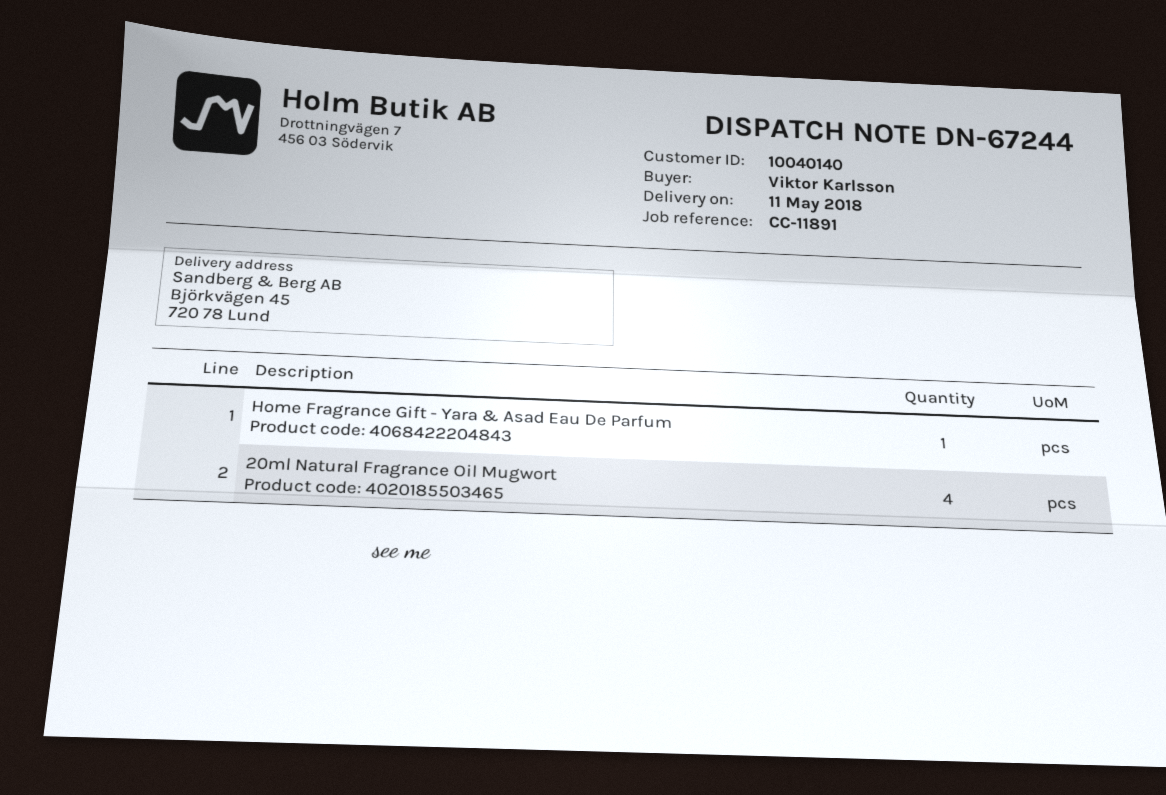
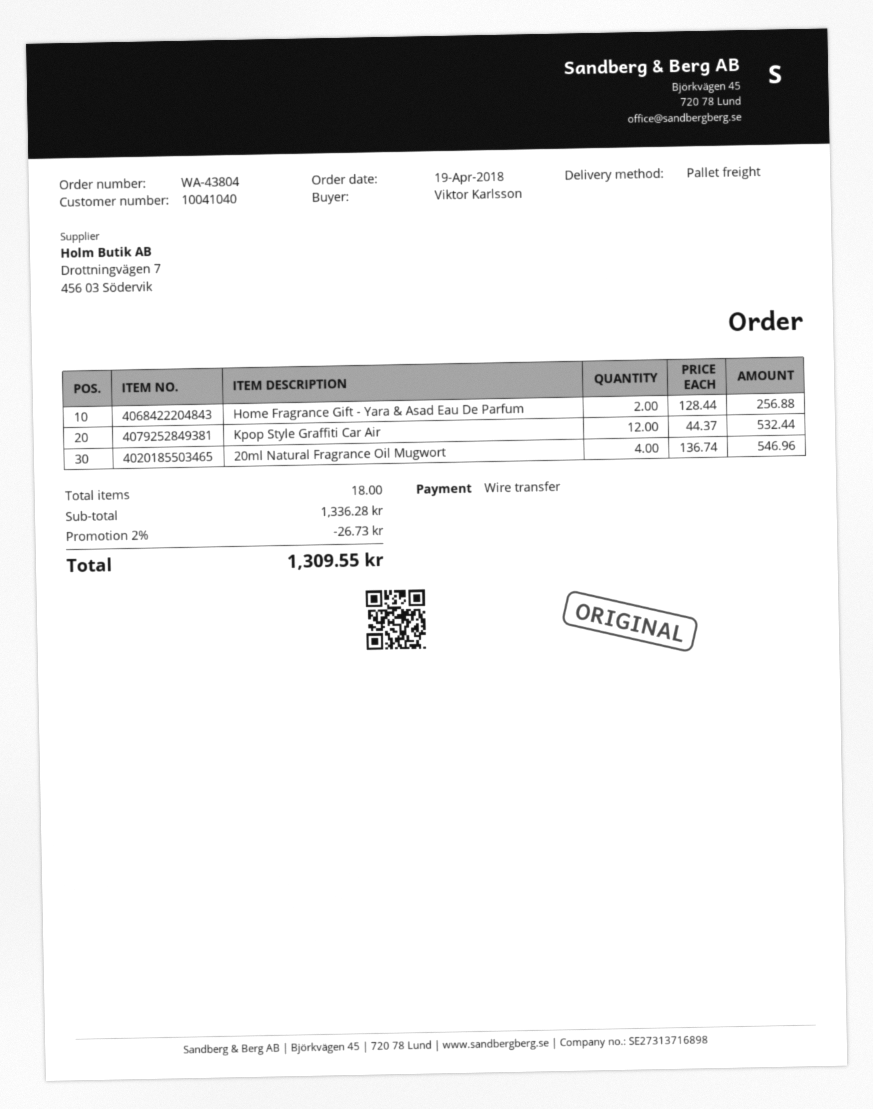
customer number: 10040140 -> 10041040
Home Fragrance Gift - Yara & Asad Eau De Parfum: 1 -> 2
Kpop Style Graffiti Car Air: none -> 12

